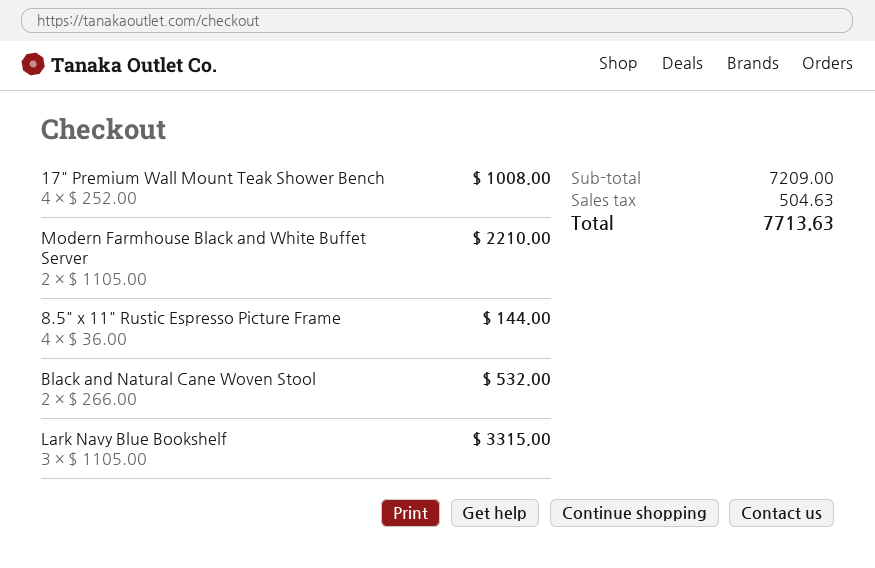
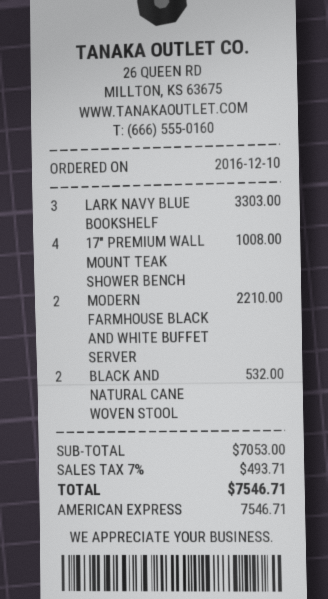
8.5" x 11" Rustic Espresso Picture Frame: 4 for 144.00 -> none
Lark Navy Blue Bookshelf: 3 for 3315.00 -> 3 for 3303.00
subtotal: 7209.00 -> 7053.00
tax: 504.63 -> 493.71
total: 7713.63 -> 7546.71

